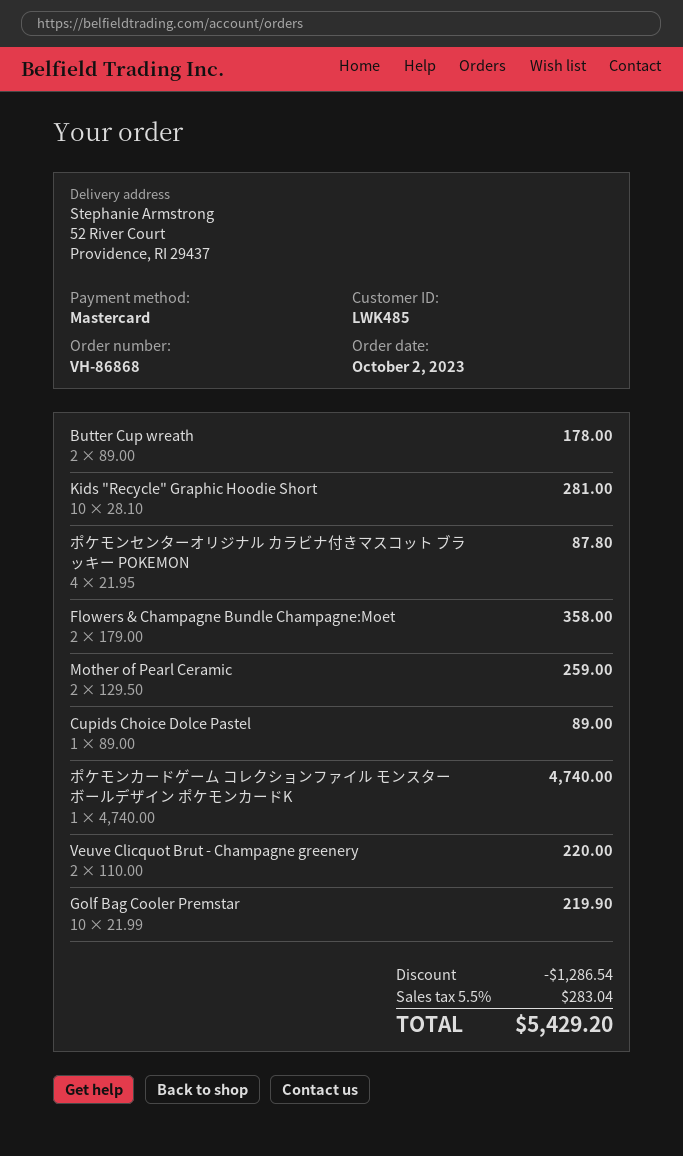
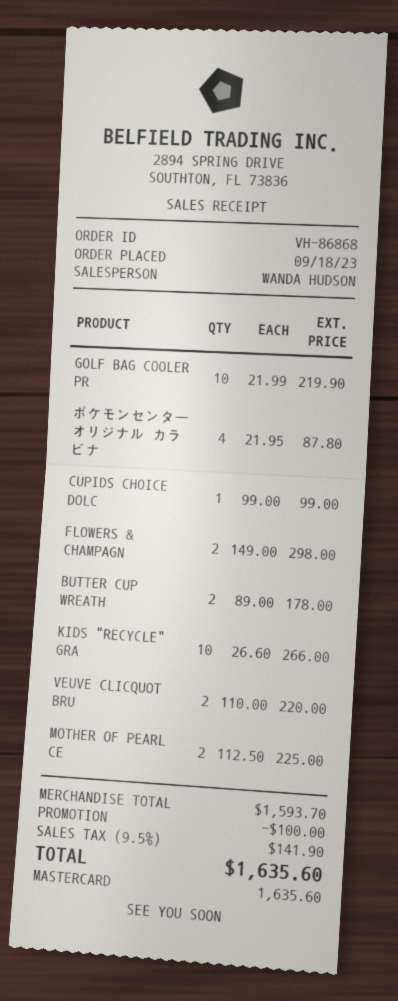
order date: 2023-10-02 -> 2023-09-18
Kids "Recycle" Graphic Hoodie Short: 10 x 28.10 = 281.00 -> 10 x 26.60 = 266.00
Flowers & Champagne Bundle Champagne:Moet: 2 x 179.00 = 358.00 -> 2 x 149.00 = 298.00
Mother of Pearl Ceramic: 2 x 129.50 = 259.00 -> 2 x 112.50 = 225.00
Cupids Choice Dolce Pastel: 1 x 89.00 = 89.00 -> 1 x 99.00 = 99.00
ポケモンカードゲーム コレクションファイル モンスターボールデザイン ポケモンカードK: 1 x 4740.00 = 4740.00 -> none
discount: 1286.54 -> 100.00
tax: 5.5% = 283.04 -> 9.5% = 141.90
total: 5429.20 -> 1635.60

